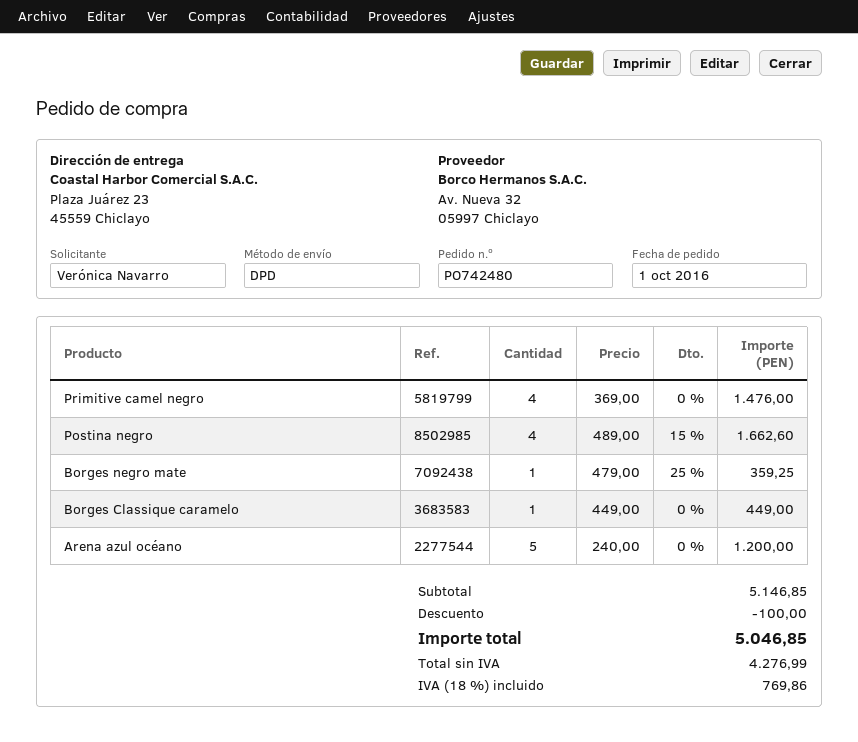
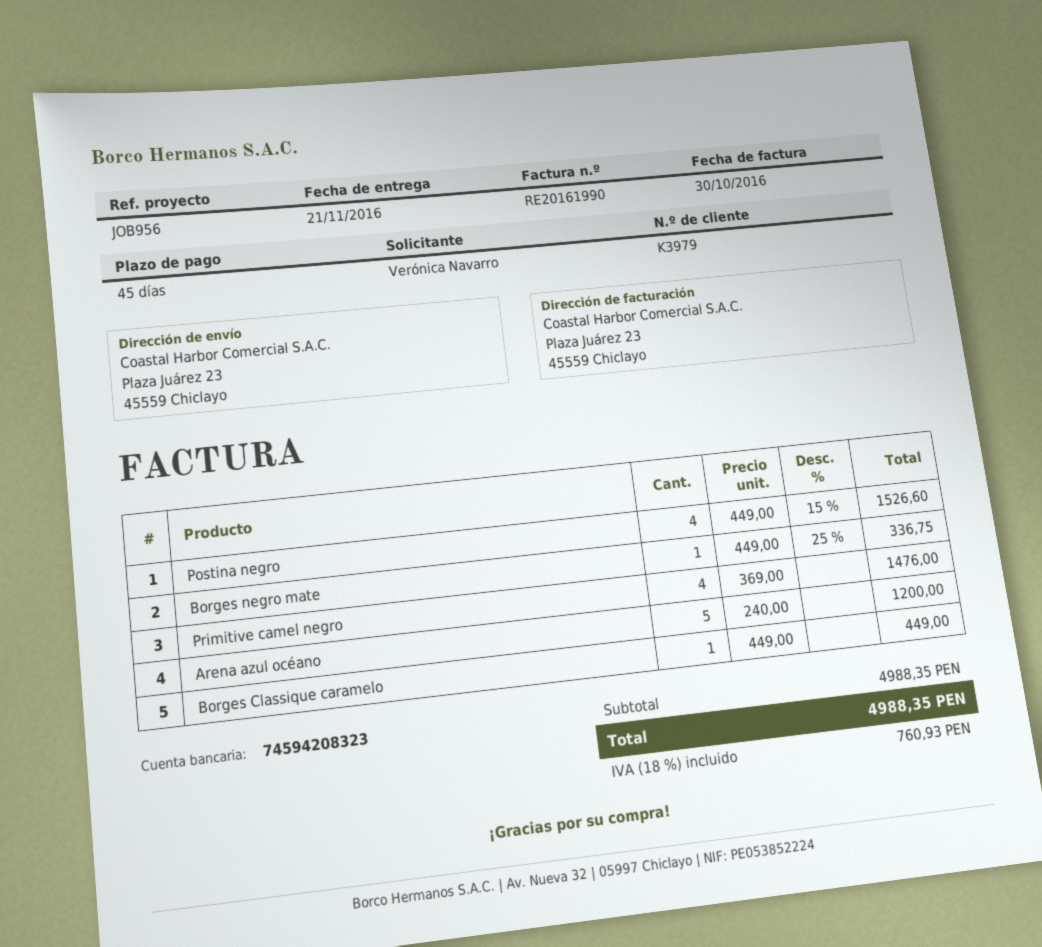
Postina negro: 4 x 489.00 - 15% = 1662.60 -> 4 x 449.00 - 15% = 1526.60
Borges negro mate: 1 x 479.00 - 25% = 359.25 -> 1 x 449.00 - 25% = 336.75
subtotal: 5146.85 -> 4988.35
discount: 100.00 -> none
tax: 18% = 769.86 -> 18% = 760.93
total: 5046.85 -> 4988.35

